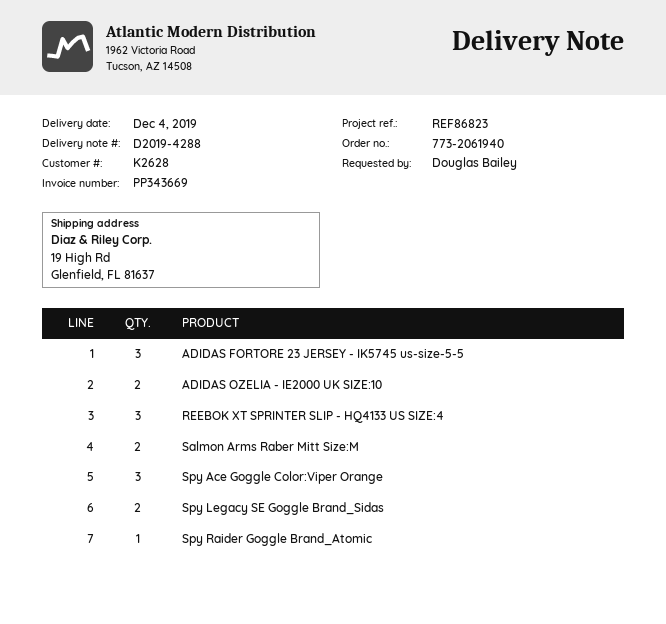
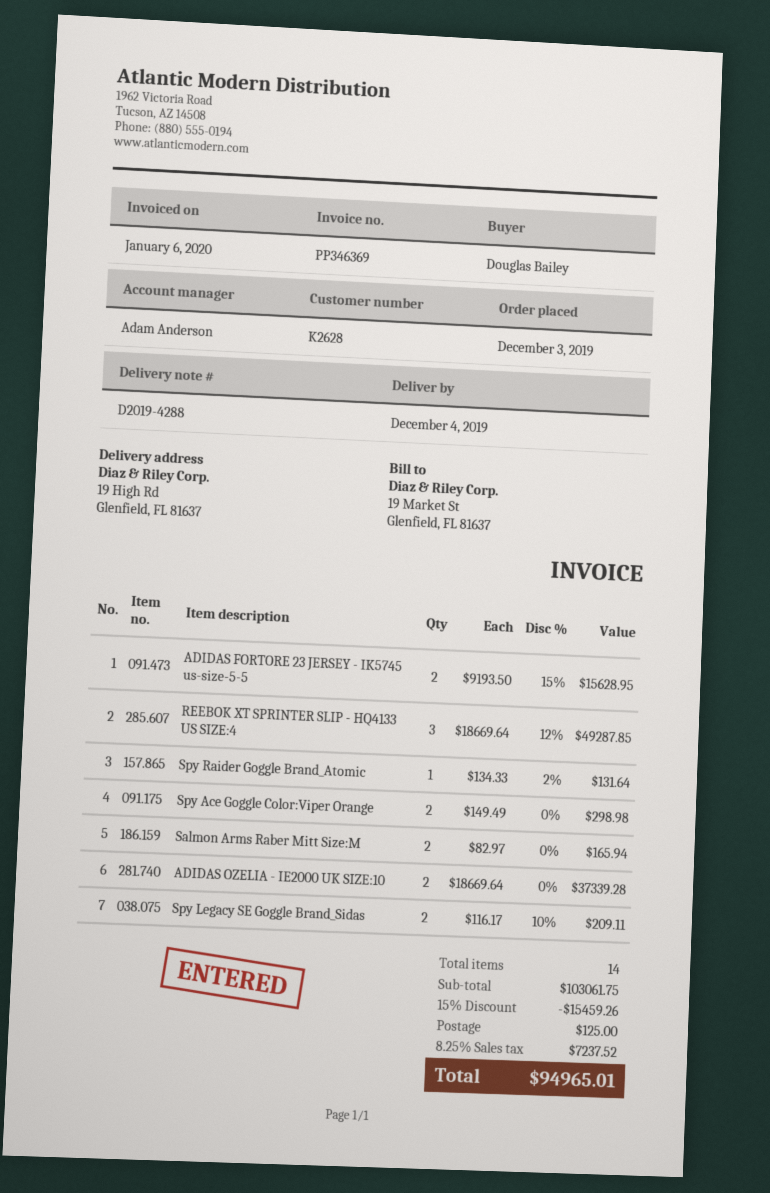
invoice number: PP343669 -> PP346369
ADIDAS FORTORE 23 JERSEY - IK5745 us-size-5-5: 3 -> 2
Spy Ace Goggle Color:Viper Orange: 3 -> 2

